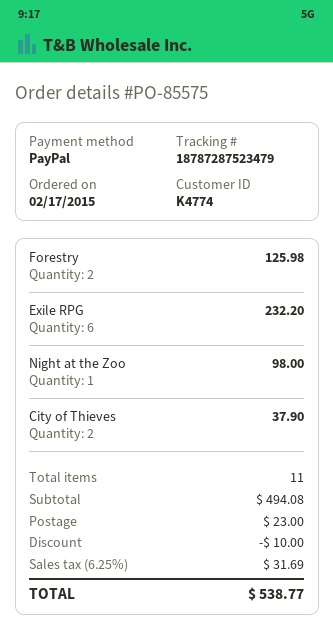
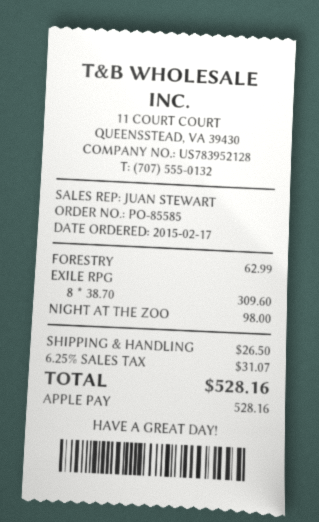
order number: PO-85575 -> PO-85585
payment method: PayPal -> Apple Pay
Forestry: 2 for 125.98 -> 1 for 62.99
Exile RPG: 6 for 232.20 -> 8 for 309.60
City of Thieves: 2 for 37.90 -> none
discount: 10.00 -> none
shipping: 23.00 -> 26.50
tax: 6.25% = 31.69 -> 6.25% = 31.07
total: 538.77 -> 528.16

